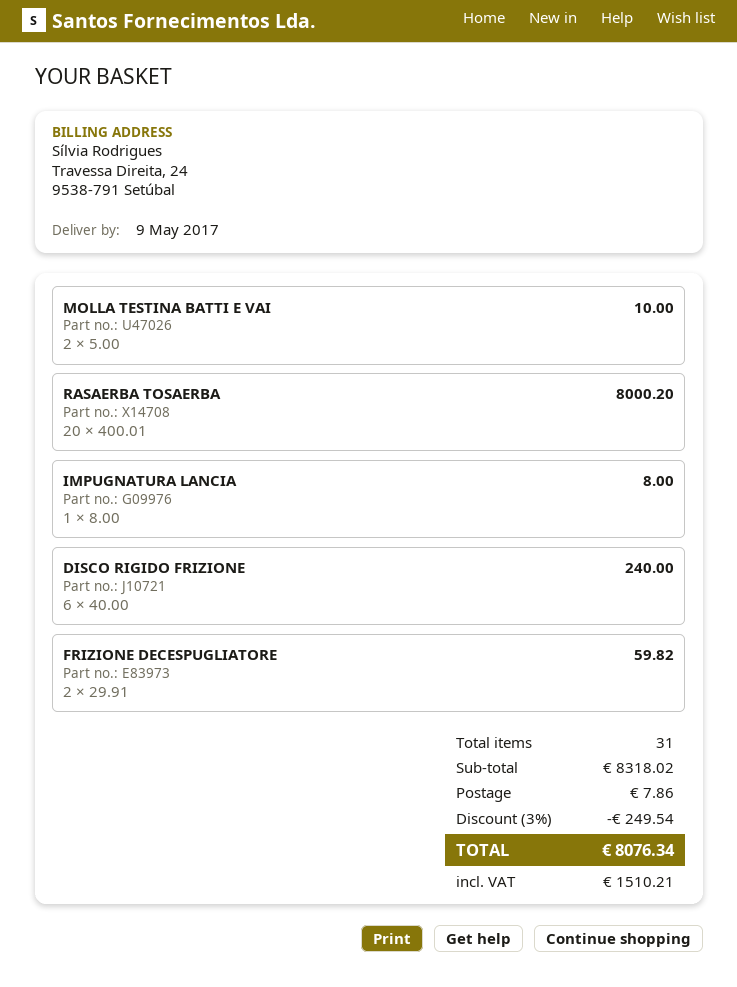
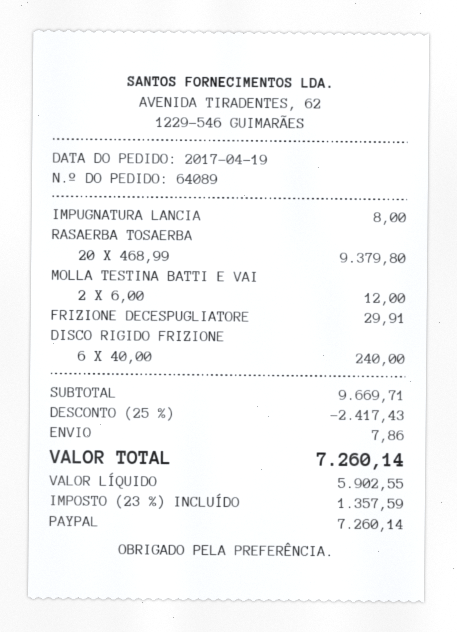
MOLLA TESTINA BATTI E VAI: 2 x 5.00 = 10.00 -> 2 x 6.00 = 12.00
RASAERBA TOSAERBA: 20 x 400.01 = 8000.20 -> 20 x 468.99 = 9379.80
FRIZIONE DECESPUGLIATORE: 2 x 29.91 = 59.82 -> 1 x 29.91 = 29.91
subtotal: 8318.02 -> 9669.71
discount: 3% = 249.54 -> 25% = 2417.43
tax: 1510.21 -> 1357.59
total: 8076.34 -> 7260.14

